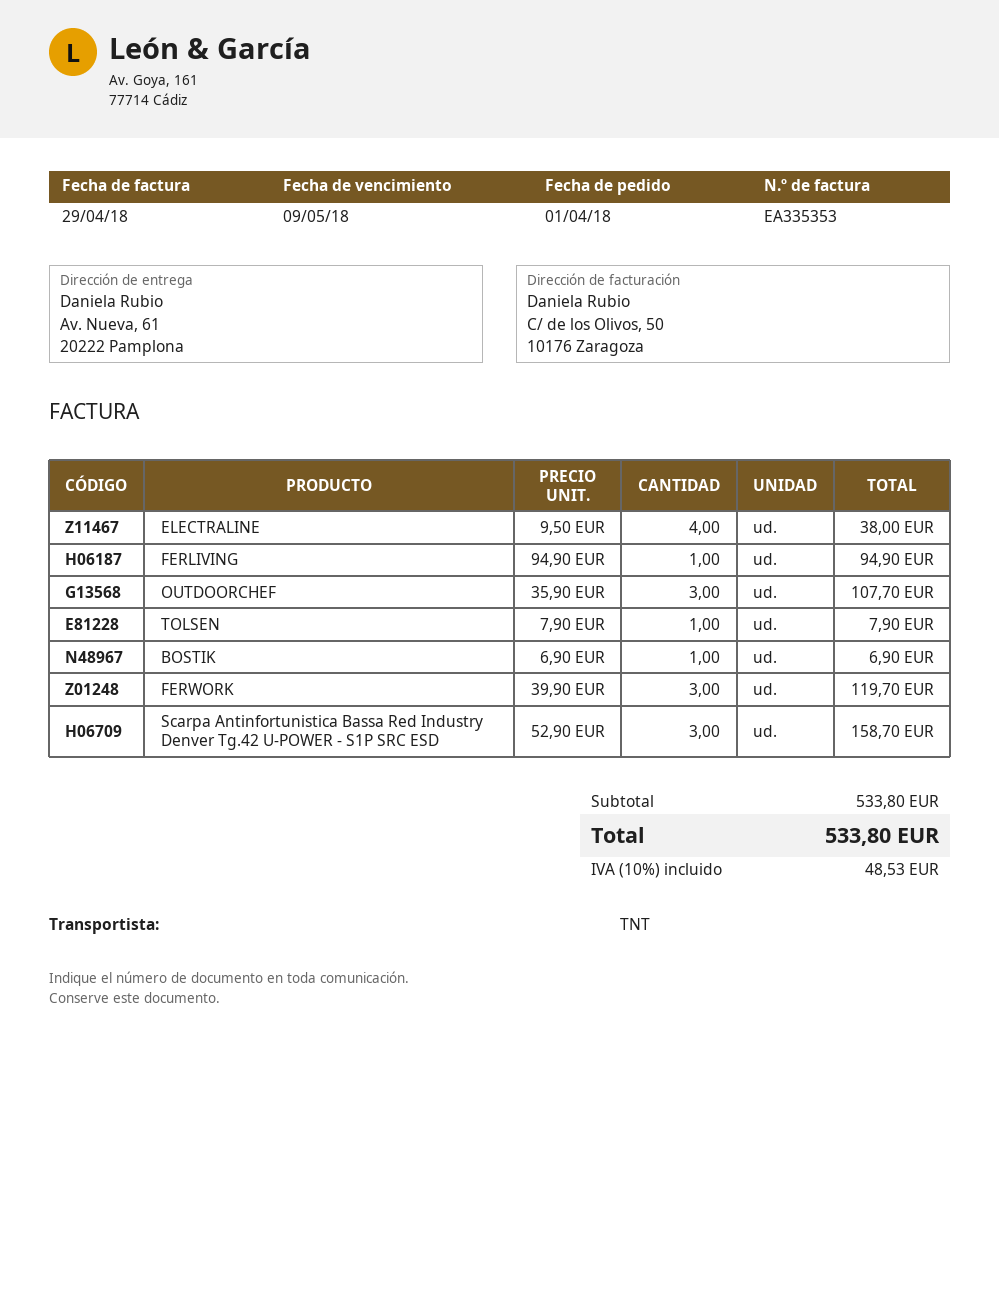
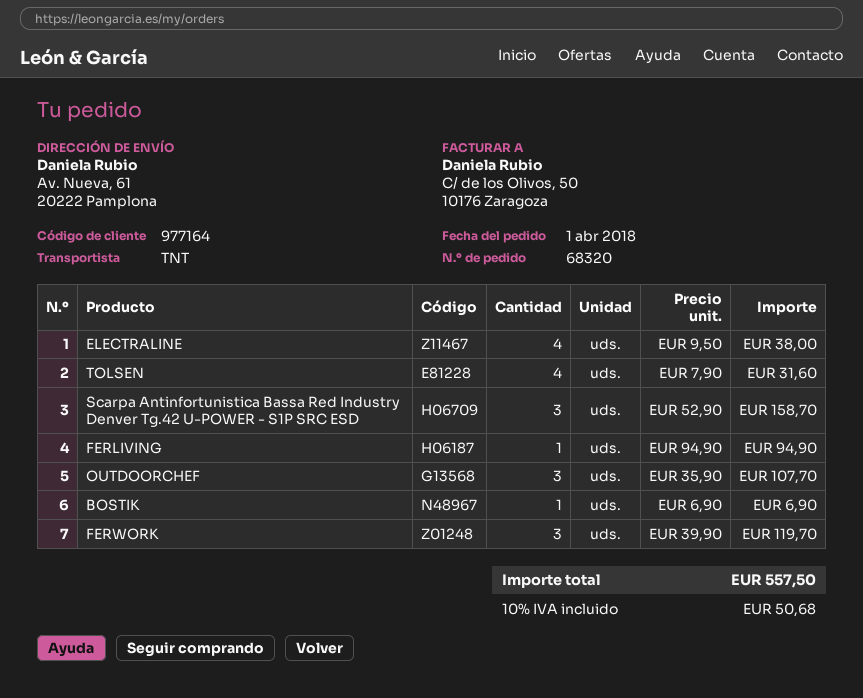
TOLSEN: 1 x 7.90 = 7.90 -> 4 x 7.90 = 31.60
tax: 10% = 48.53 -> 10% = 50.68
total: 533.80 -> 557.50

